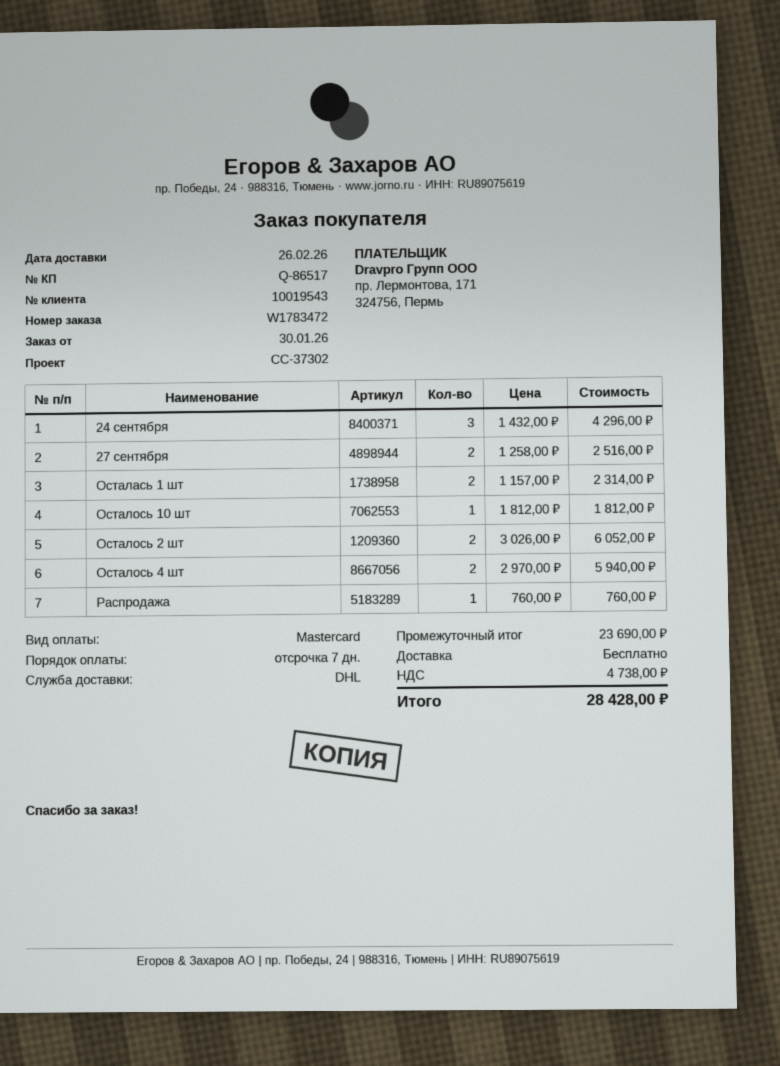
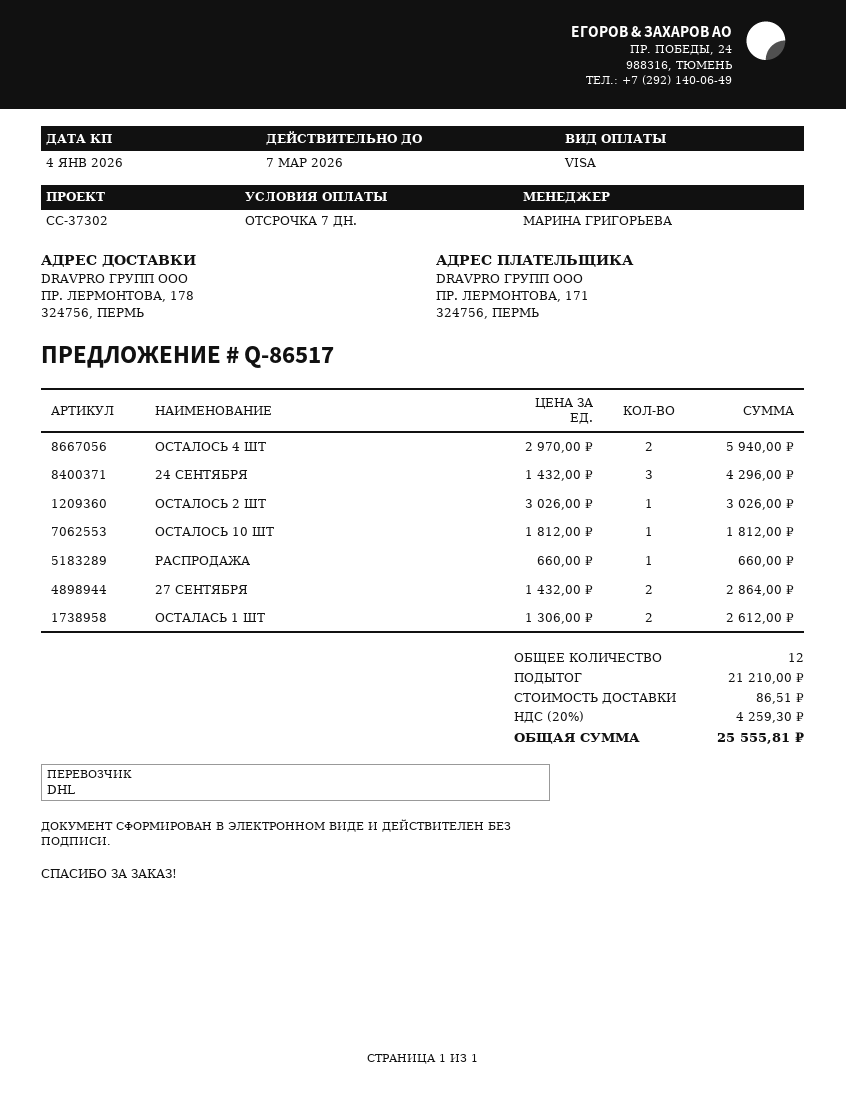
payment method: Mastercard -> Visa
27 сентября: 2 x 1258.00 = 2516.00 -> 2 x 1432.00 = 2864.00
Осталась 1 шт: 2 x 1157.00 = 2314.00 -> 2 x 1306.00 = 2612.00
Осталось 2 шт: 2 x 3026.00 = 6052.00 -> 1 x 3026.00 = 3026.00
Распродажа: 1 x 760.00 = 760.00 -> 1 x 660.00 = 660.00
subtotal: 23690.00 -> 21210.00
shipping: 0.00 -> 86.51
tax: 4738.00 -> 4259.30
total: 28428.00 -> 25555.81

